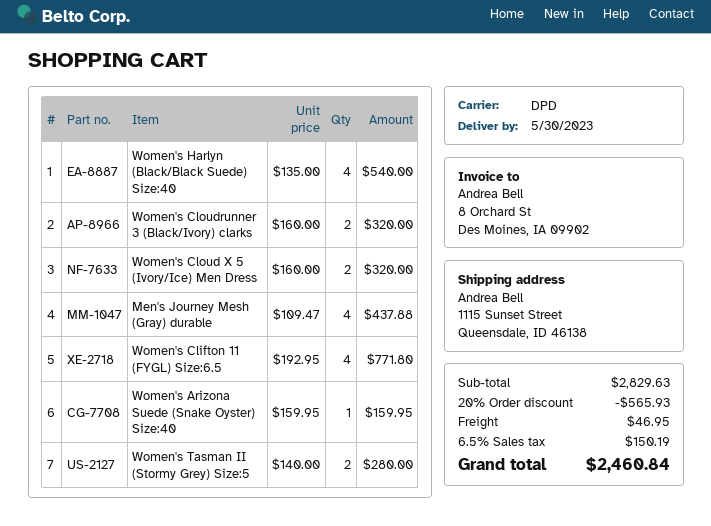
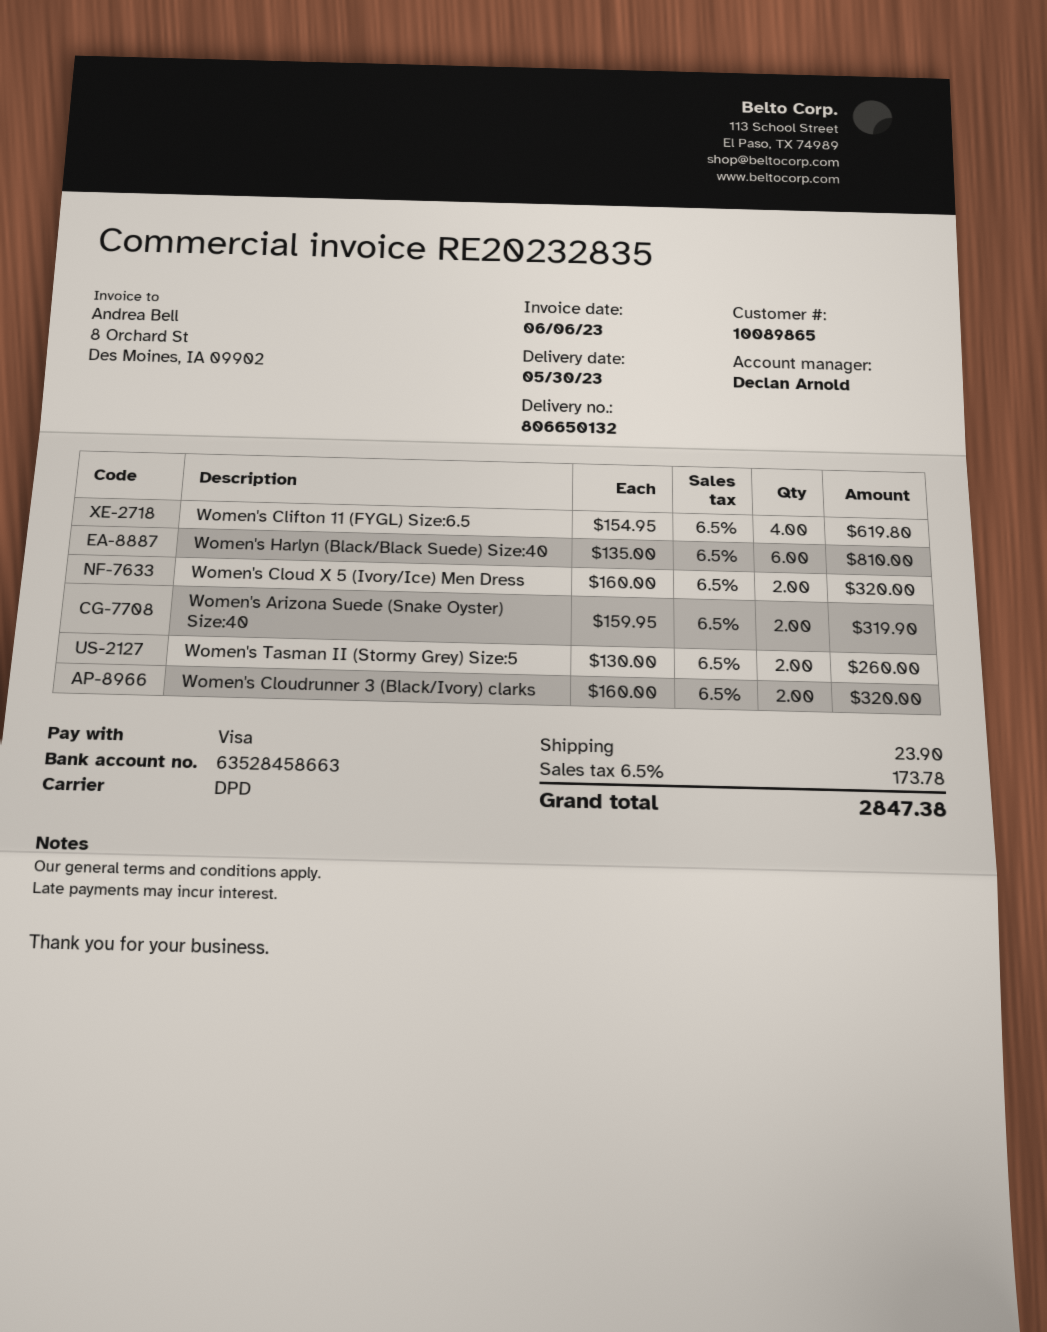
Women's Harlyn (Black/Black Suede) Size:40: 4 x 135.00 = 540.00 -> 6 x 135.00 = 810.00
Men's Journey Mesh (Gray) durable: 4 x 109.47 = 437.88 -> none
Women's Clifton 11 (FYGL) Size:6.5: 4 x 192.95 = 771.80 -> 4 x 154.95 = 619.80
Women's Arizona Suede (Snake Oyster) Size:40: 1 x 159.95 = 159.95 -> 2 x 159.95 = 319.90
Women's Tasman II (Stormy Grey) Size:5: 2 x 140.00 = 280.00 -> 2 x 130.00 = 260.00
discount: 20% = 565.93 -> none
shipping: 46.95 -> 23.90
tax: 6.5% = 150.19 -> 6.5% = 173.78
total: 2460.84 -> 2847.38

